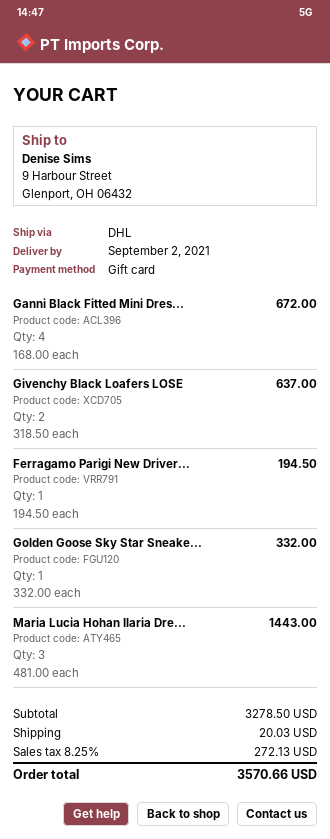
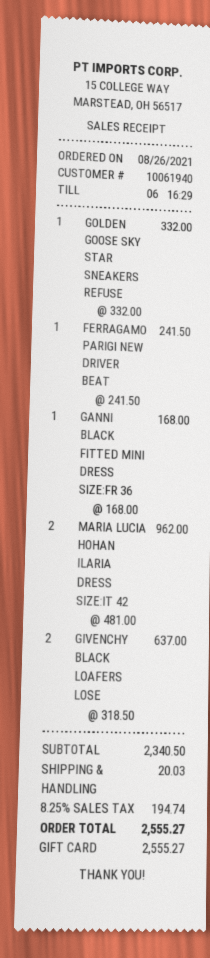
Ganni Black Fitted Mini Dres...: 4 x 168.00 = 672.00 -> 1 x 168.00 = 168.00
Ferragamo Parigi New Driver...: 1 x 194.50 = 194.50 -> 1 x 241.50 = 241.50
Maria Lucia Hohan Ilaria Dre...: 3 x 481.00 = 1443.00 -> 2 x 481.00 = 962.00
subtotal: 3278.50 -> 2340.50
tax: 8.25% = 272.13 -> 8.25% = 194.74
total: 3570.66 -> 2555.27

